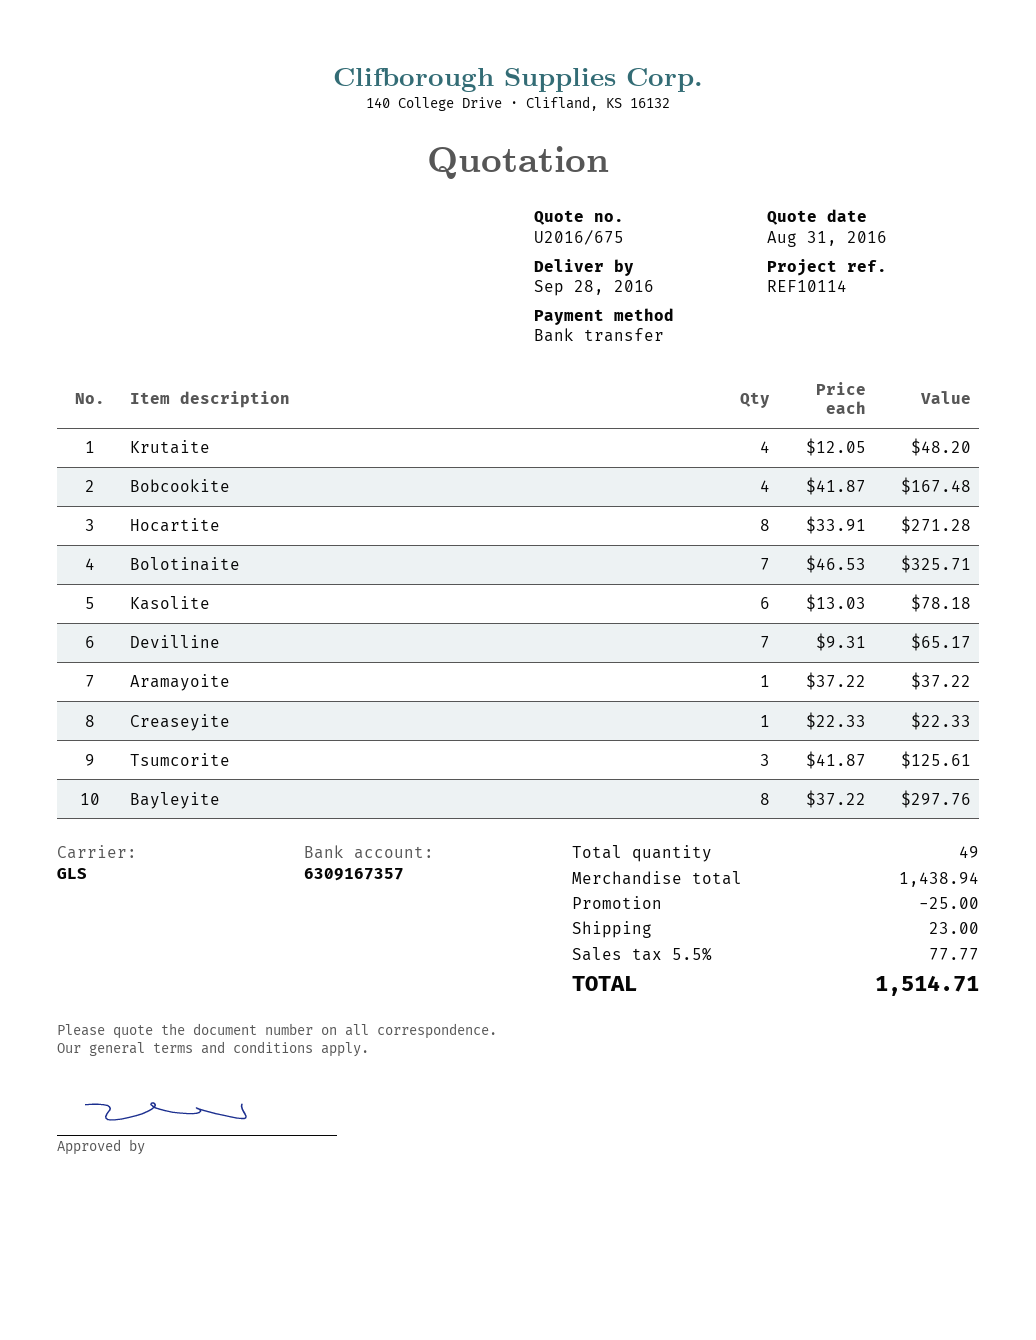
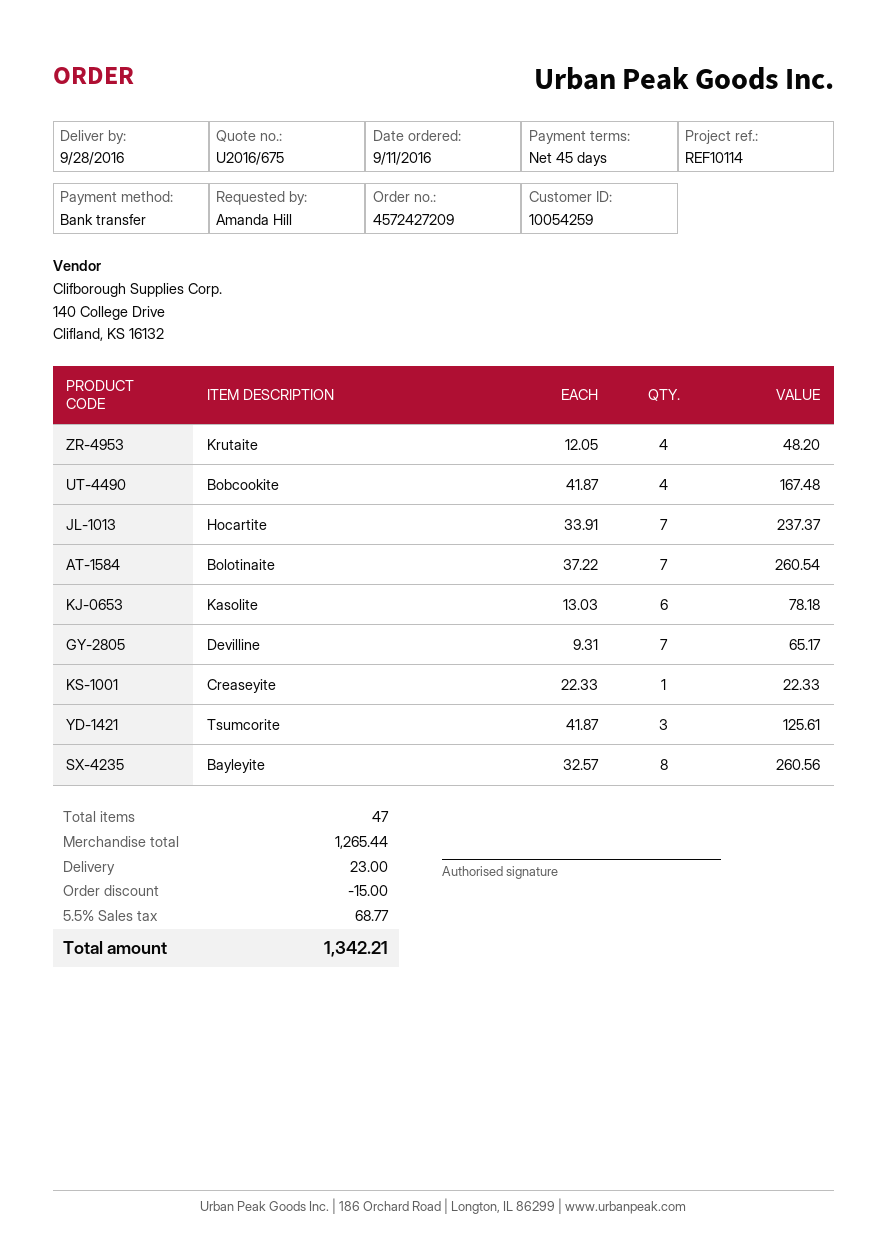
Hocartite: 8 x 33.91 = 271.28 -> 7 x 33.91 = 237.37
Bolotinaite: 7 x 46.53 = 325.71 -> 7 x 37.22 = 260.54
Aramayoite: 1 x 37.22 = 37.22 -> none
Bayleyite: 8 x 37.22 = 297.76 -> 8 x 32.57 = 260.56
total quantity: 49 -> 47
subtotal: 1438.94 -> 1265.44
discount: 25.00 -> 15.00
tax: 5.5% = 77.77 -> 5.5% = 68.77
total: 1514.71 -> 1342.21

